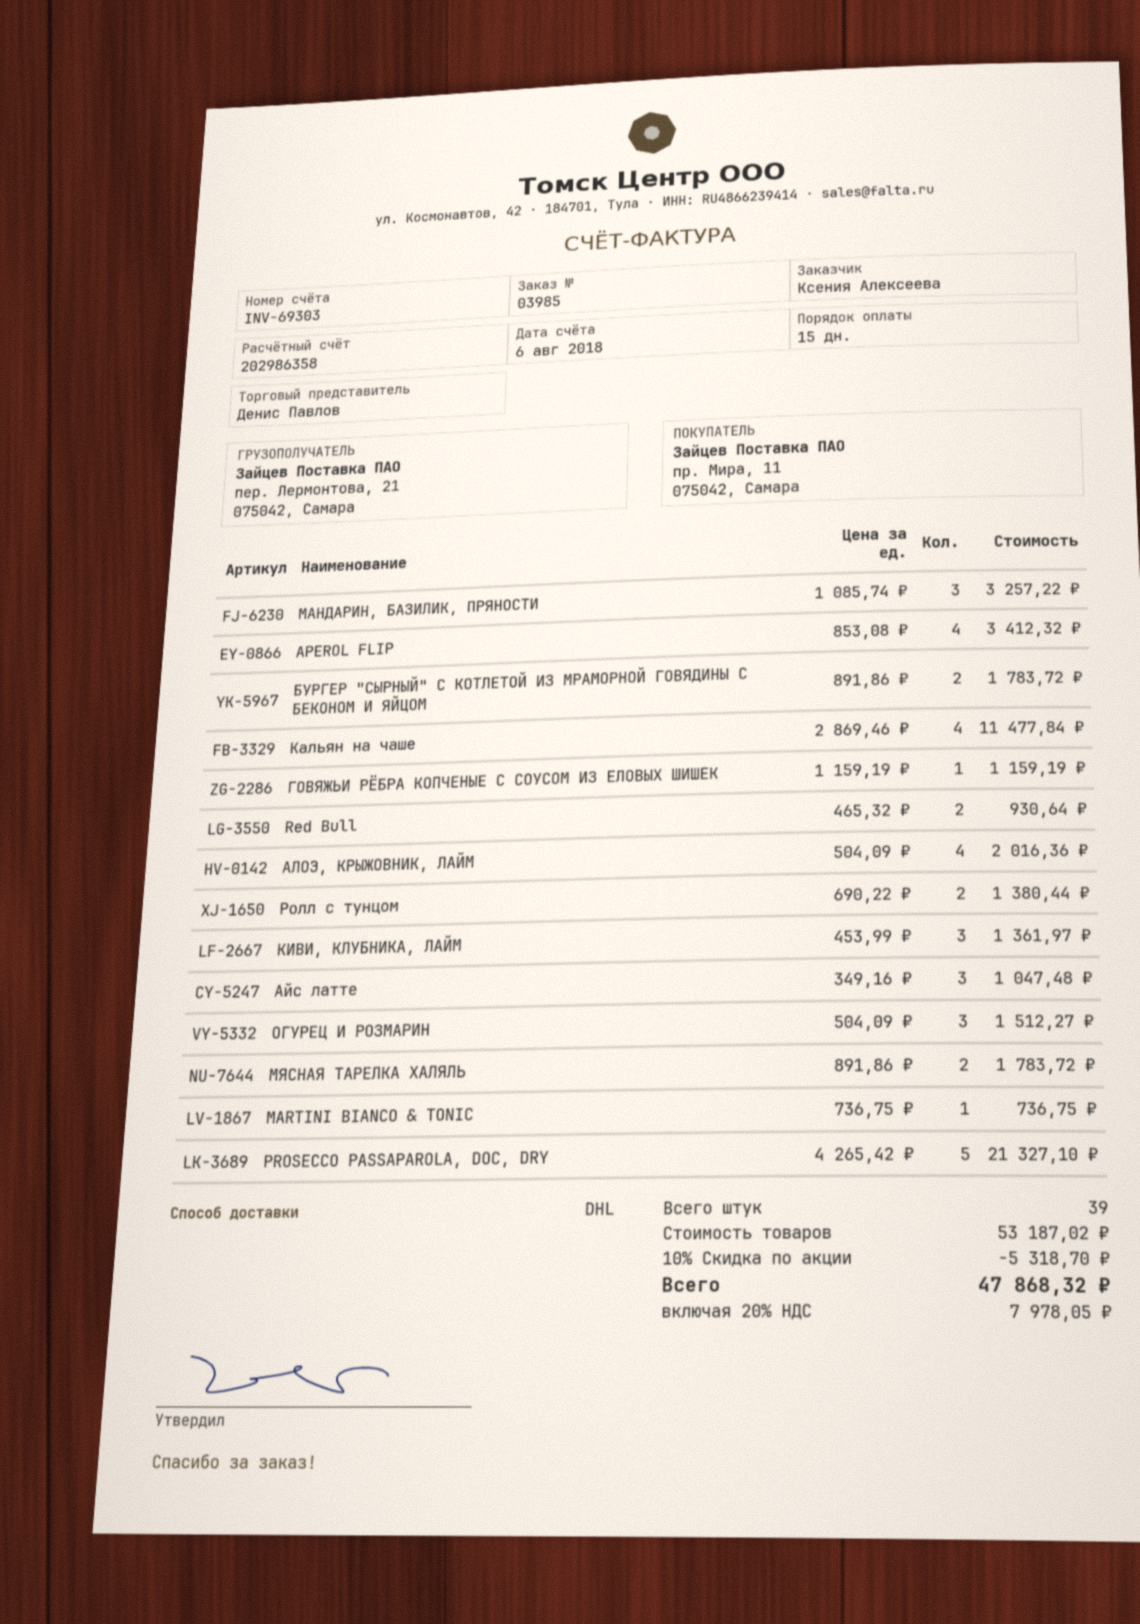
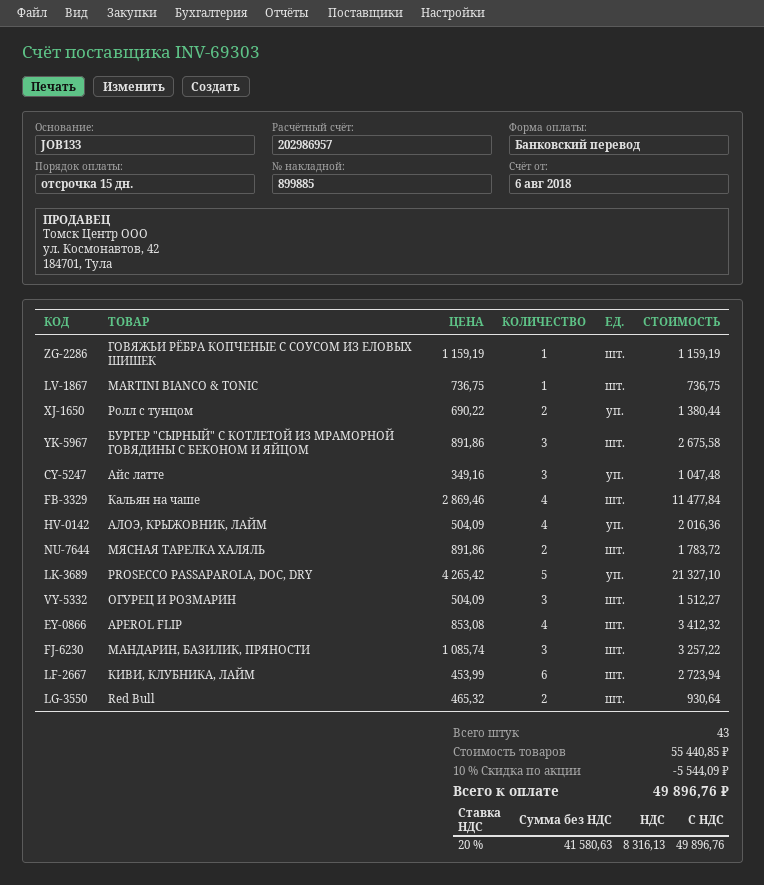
bank account: 202986358 -> 202986957
БУРГЕР "СЫРНЫЙ" С КОТЛЕТОЙ ИЗ МРАМОРНОЙ ГОВЯДИНЫ С БЕКОНОМ И ЯЙЦОМ: 2 x 891.86 = 1783.72 -> 3 x 891.86 = 2675.58
КИВИ, КЛУБНИКА, ЛАЙМ: 3 x 453.99 = 1361.97 -> 6 x 453.99 = 2723.94
total quantity: 39 -> 43
subtotal: 53187.02 -> 55440.85
discount: 10% = 5318.70 -> 10% = 5544.09
tax: 20% = 7978.05 -> 20% = 8316.13
total: 47868.32 -> 49896.76

